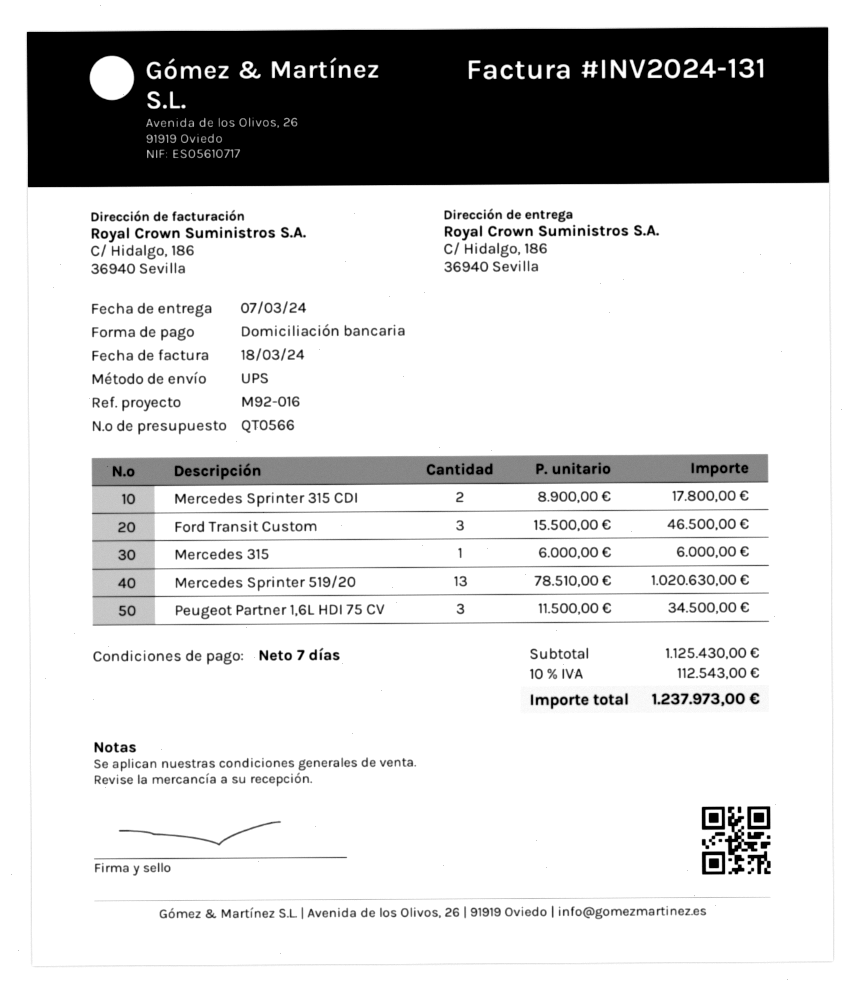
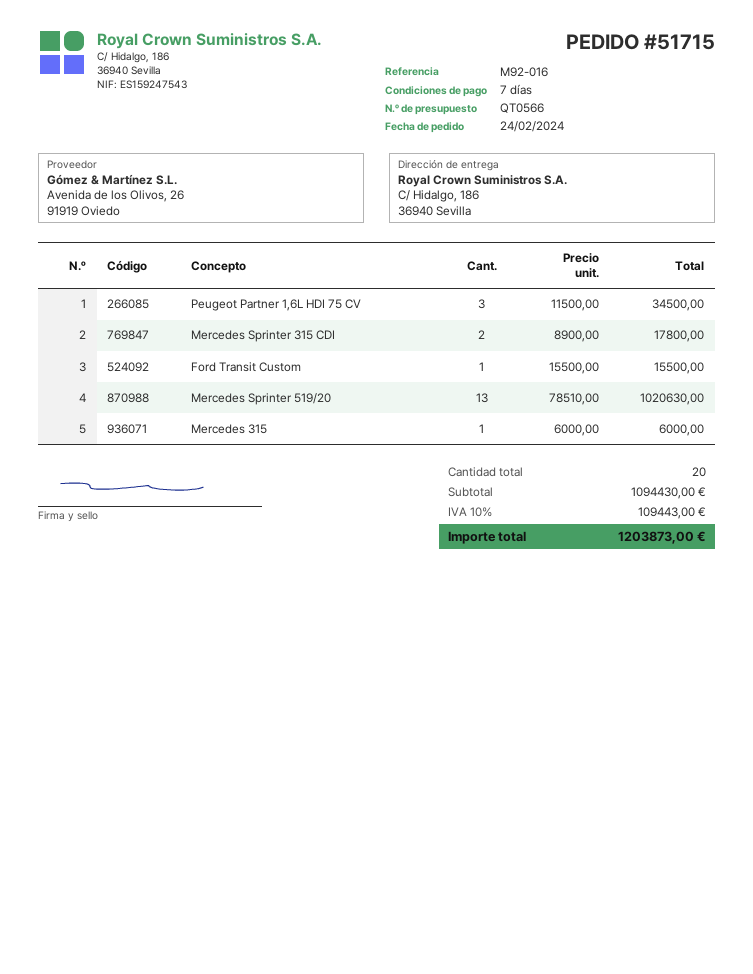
Ford Transit Custom: 3 x 15500.00 = 46500.00 -> 1 x 15500.00 = 15500.00
subtotal: 1125430.00 -> 1094430.00
tax: 10% = 112543.00 -> 10% = 109443.00
total: 1237973.00 -> 1203873.00

